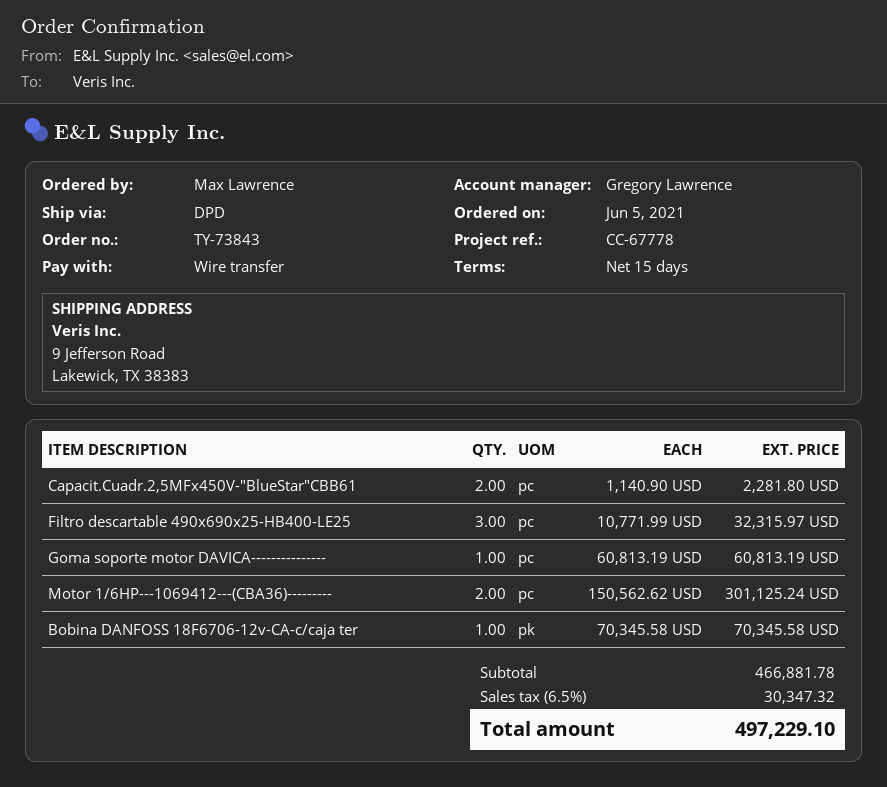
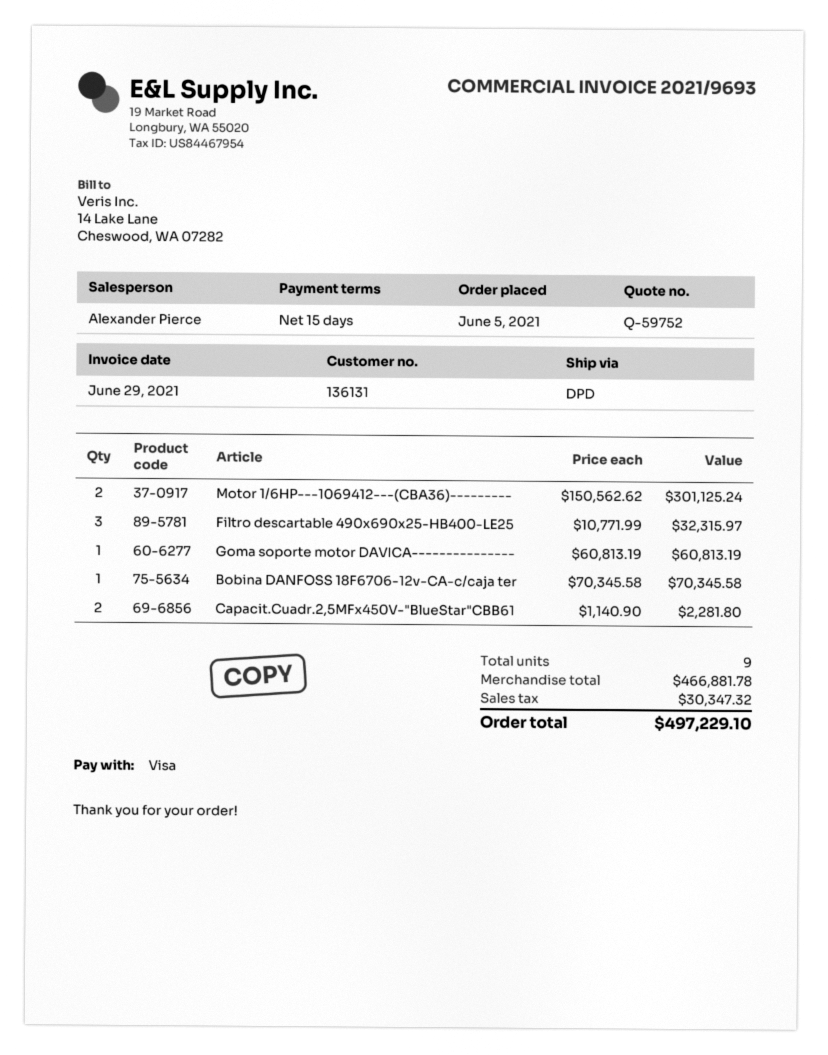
sales rep: Gregory Lawrence -> Alexander Pierce
payment method: bank transfer -> Visa

